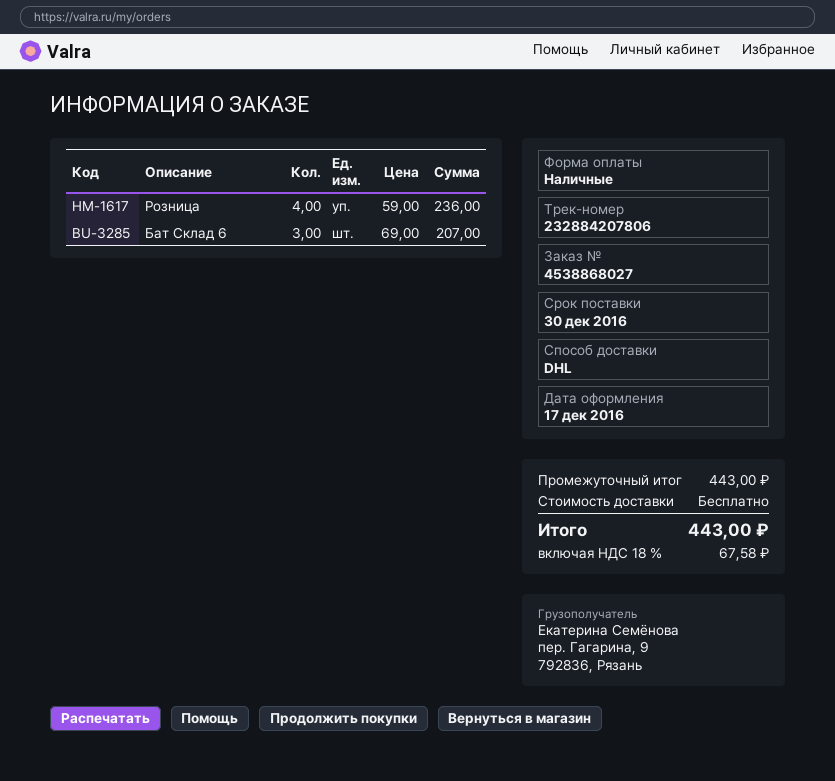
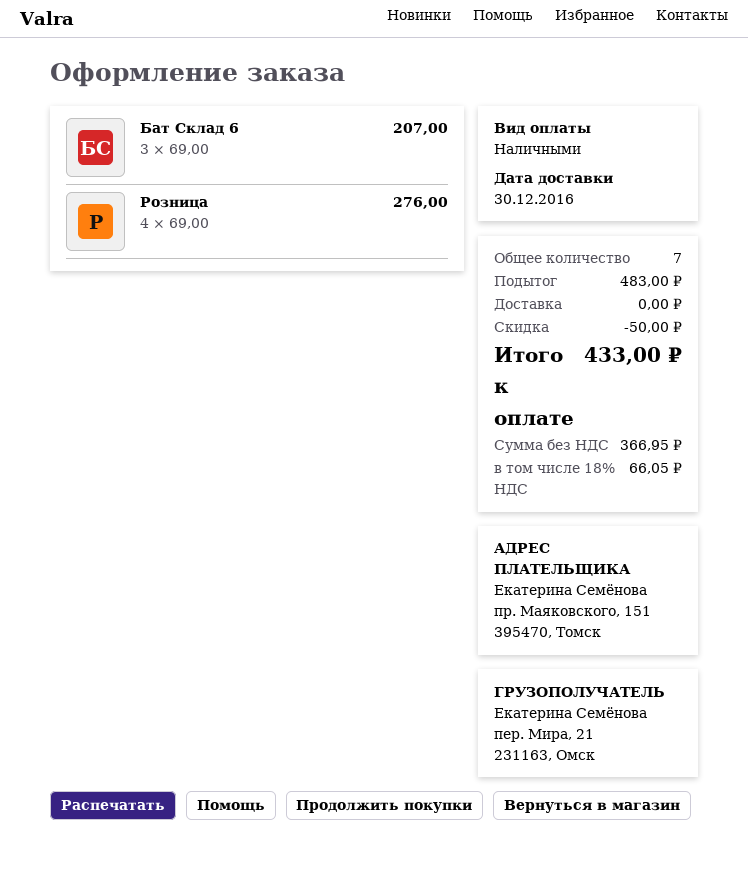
ship to: пер. Гагарина, 9, 792836, Рязань -> пер. Мира, 21, 231163, Омск
Розница: 4 x 59.00 = 236.00 -> 4 x 69.00 = 276.00
subtotal: 443.00 -> 483.00
discount: none -> 50.00
tax: 18% = 67.58 -> 18% = 66.05
total: 443.00 -> 433.00

